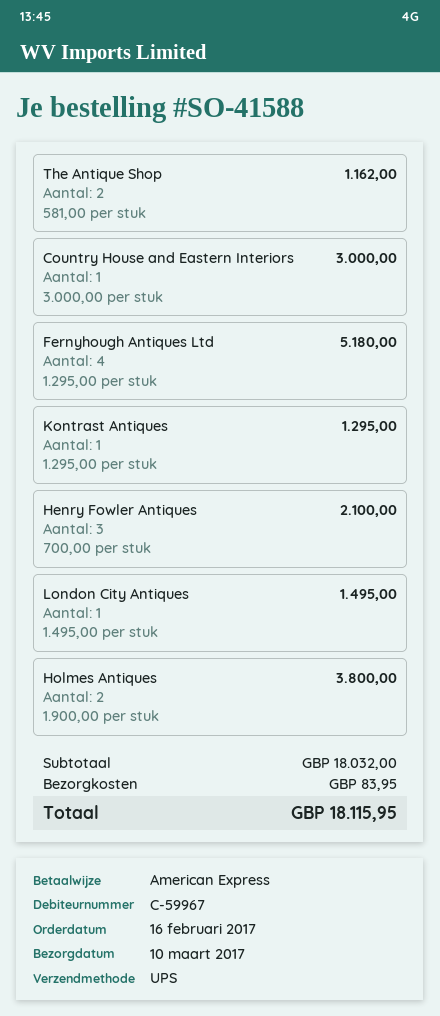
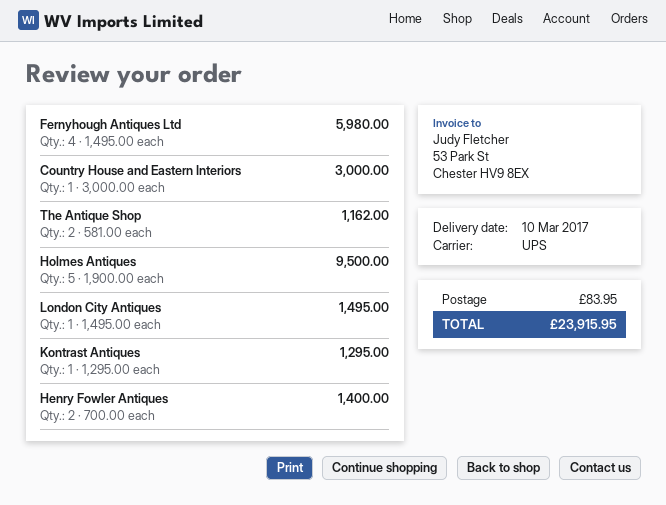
Fernyhough Antiques Ltd: 4 x 1295.00 = 5180.00 -> 4 x 1495.00 = 5980.00
Henry Fowler Antiques: 3 x 700.00 = 2100.00 -> 2 x 700.00 = 1400.00
Holmes Antiques: 2 x 1900.00 = 3800.00 -> 5 x 1900.00 = 9500.00
total: 18115.95 -> 23915.95

